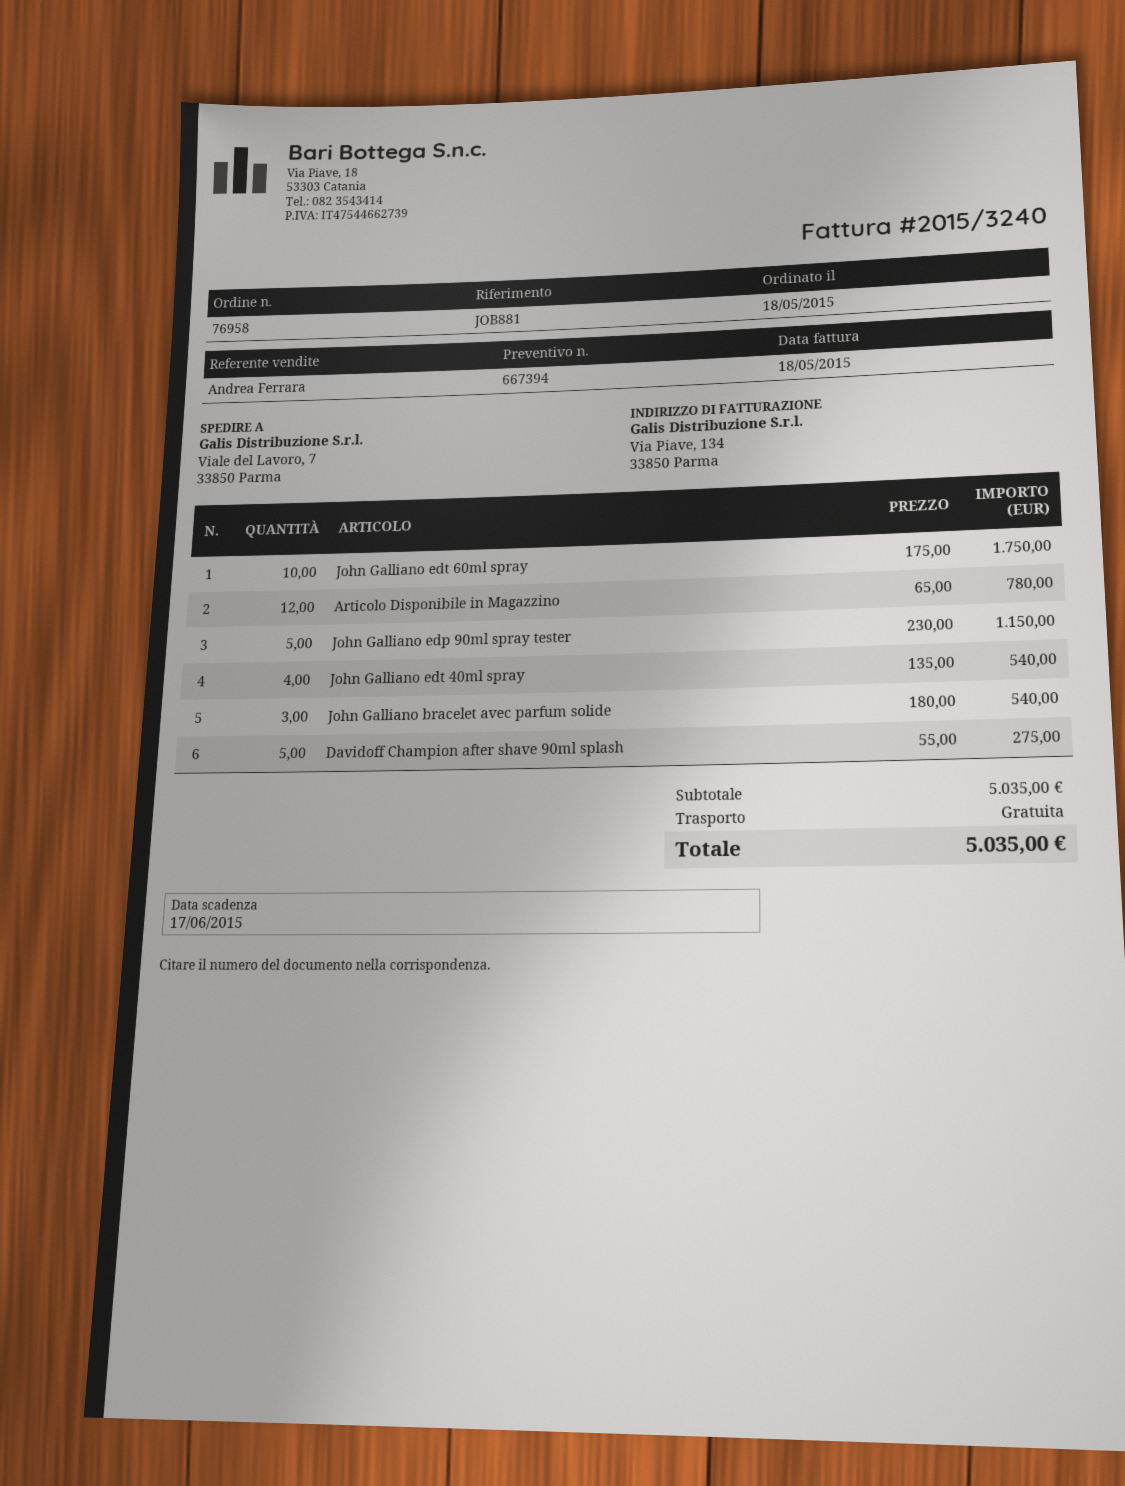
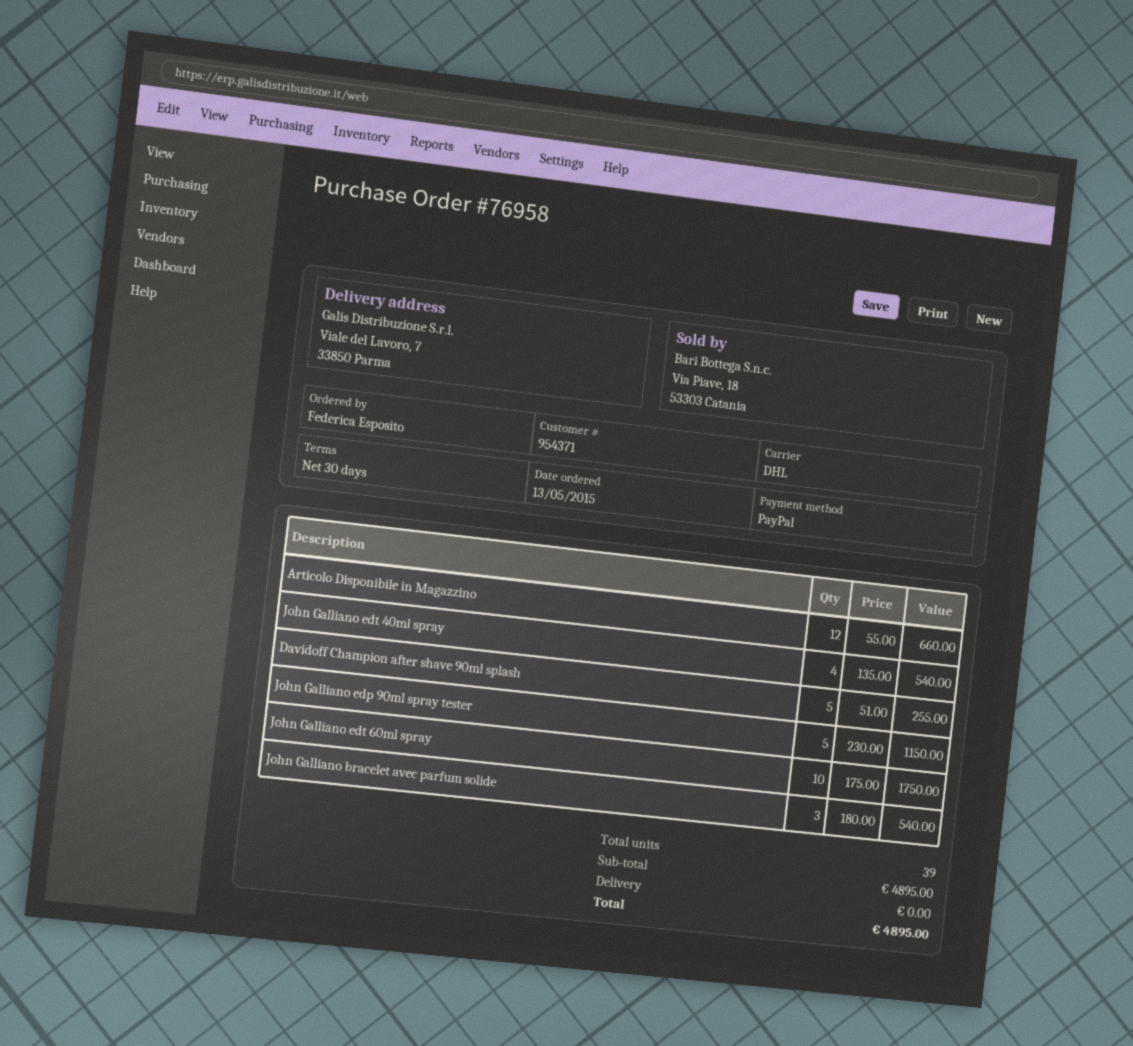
order date: 2015-05-18 -> 2015-05-13
Articolo Disponibile in Magazzino: 12 x 65.00 = 780.00 -> 12 x 55.00 = 660.00
Davidoff Champion after shave 90ml splash: 5 x 55.00 = 275.00 -> 5 x 51.00 = 255.00
subtotal: 5035.00 -> 4895.00
total: 5035.00 -> 4895.00

